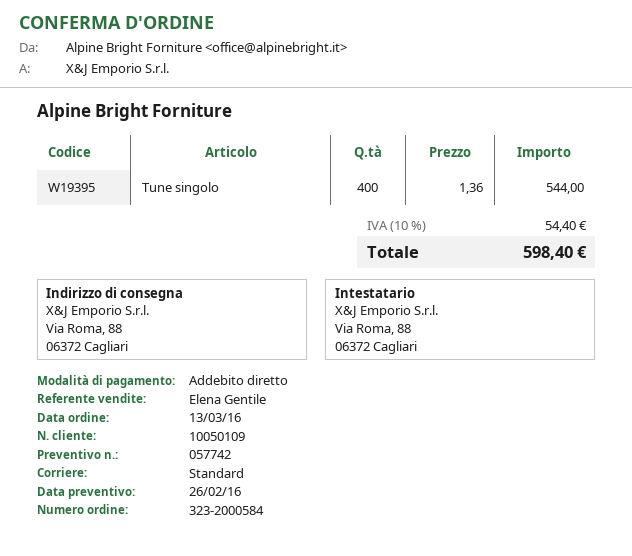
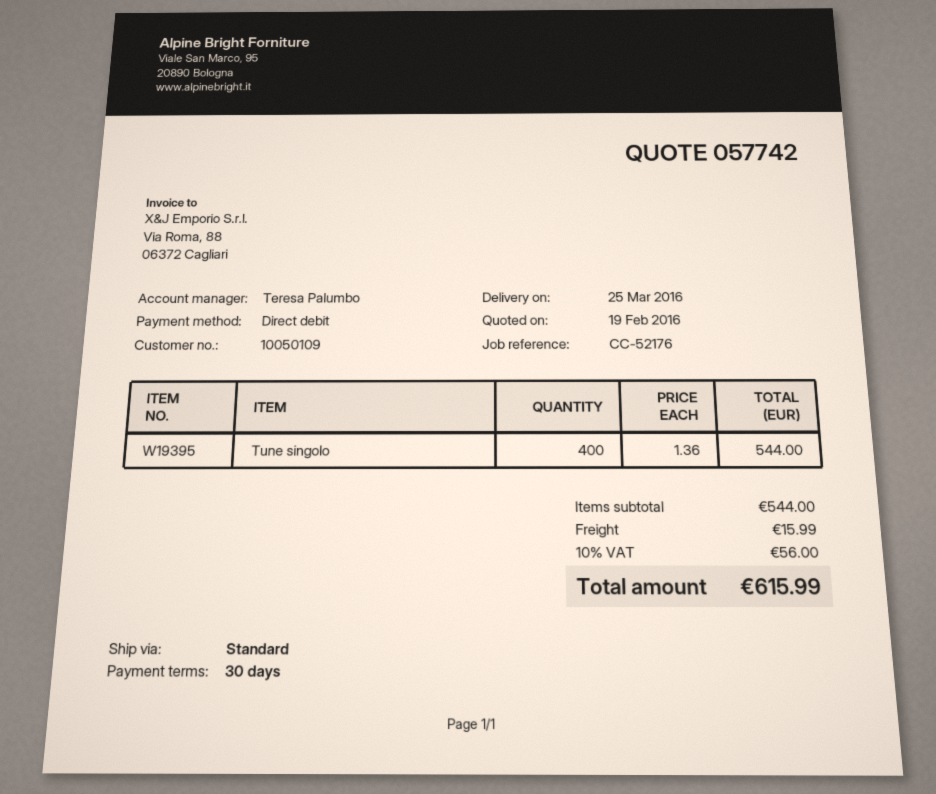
quote date: 2016-02-26 -> 2016-02-19
sales rep: Elena Gentile -> Teresa Palumbo
shipping: none -> 15.99
tax: 10% = 54.40 -> 10% = 56.00
total: 598.40 -> 615.99

